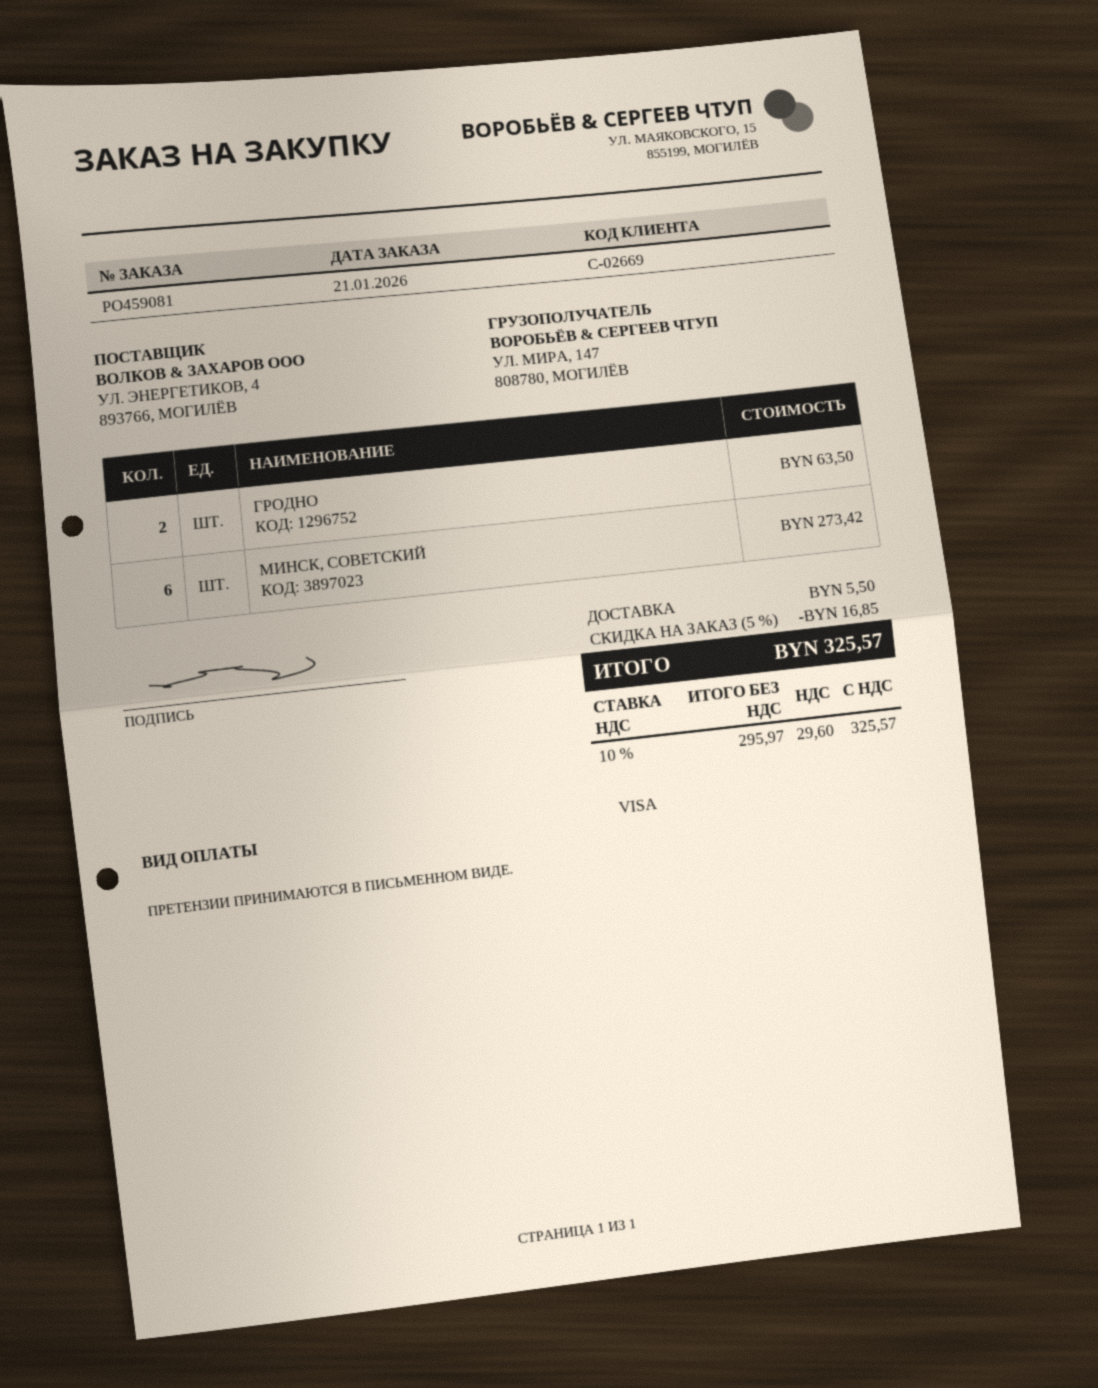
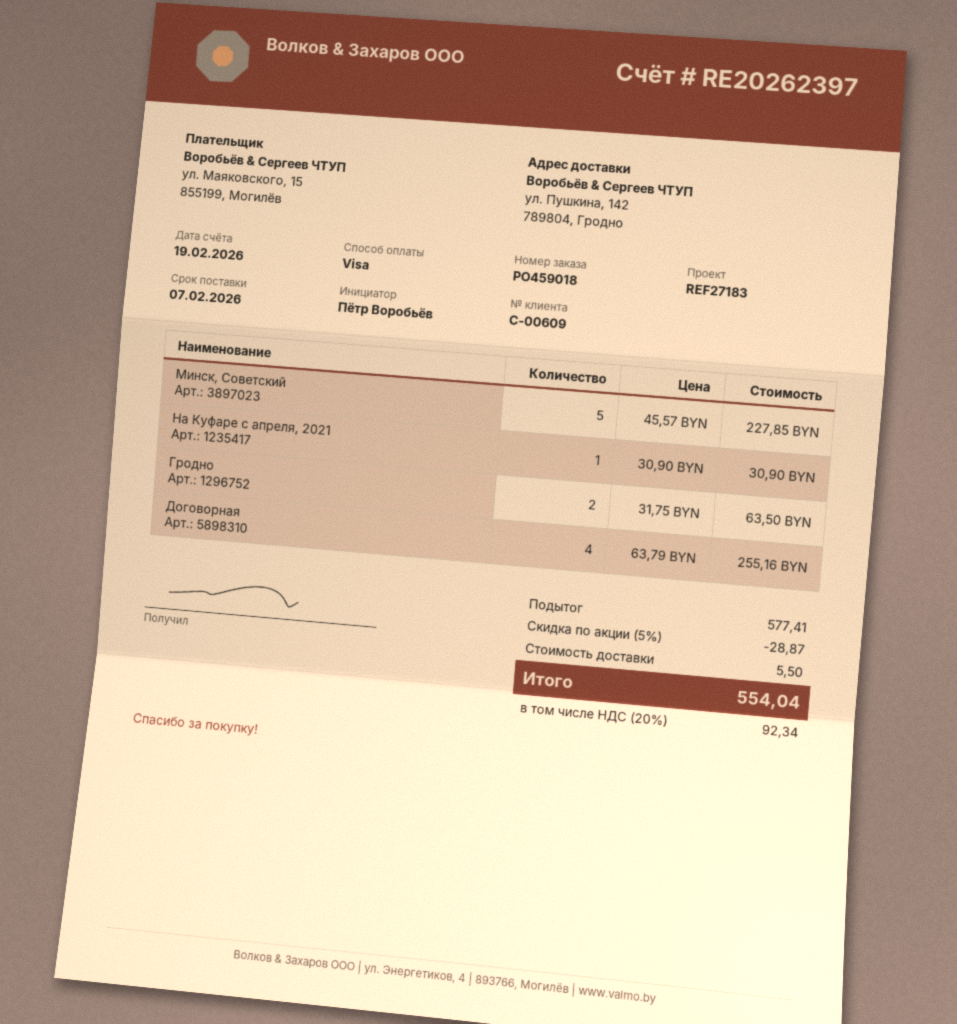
order number: PO459081 -> PO459018
customer number: C-02669 -> C-00609
ship to: УЛ. МИРА, 147, 808780, МОГИЛЁВ -> ул. Пушкина, 142, 789804, Гродно
МИНСК, СОВЕТСКИЙ: 6 for 273.42 -> 5 for 227.85
На Куфаре с апреля, 2021: none -> 1 for 30.90
Договорная: none -> 4 for 255.16
discount: 5% = 16.85 -> 5% = 28.87
tax: 10% = 29.60 -> 20% = 92.34
total: 325.57 -> 554.04

